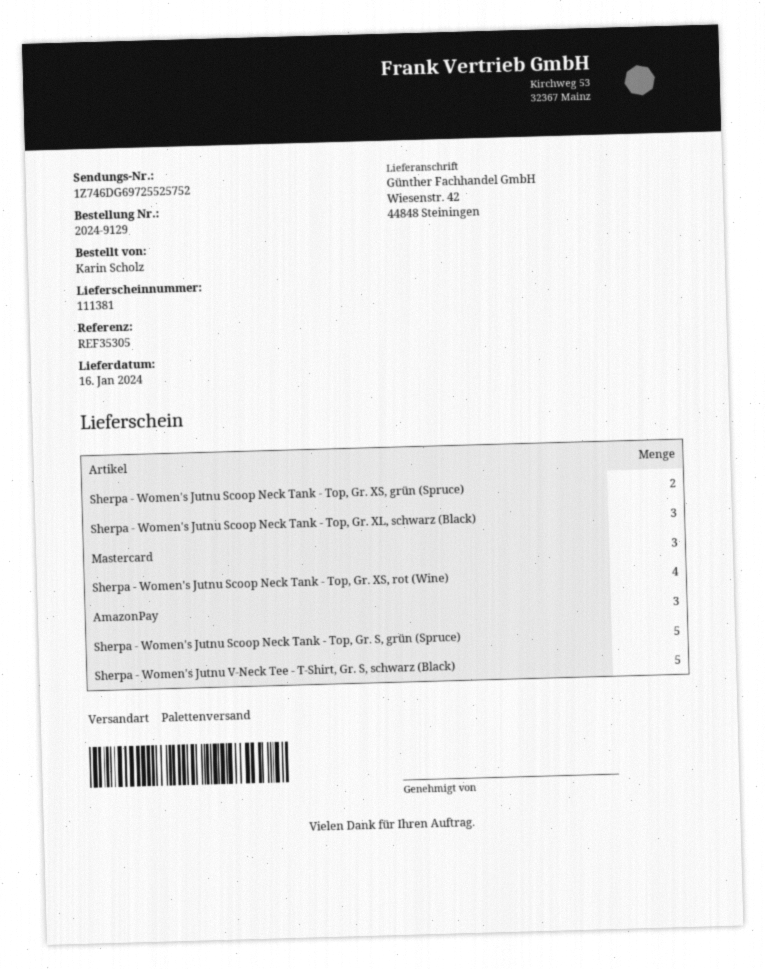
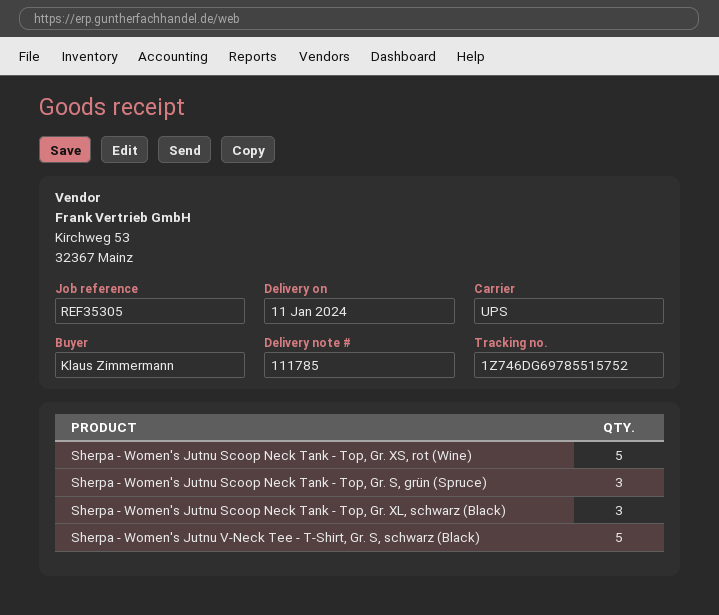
delivery note number: 111381 -> 111785
delivery date: 2024-01-16 -> 2024-01-11
ordered by: Karin Scholz -> Klaus Zimmermann
shipping method: pallet freight -> UPS
tracking number: 1Z746DG69725525752 -> 1Z746DG69785515752
Sherpa - Women's Jutnu Scoop Neck Tank - Top, Gr. XS, grün (Spruce): 2 -> none
Mastercard: 3 -> none
Sherpa - Women's Jutnu Scoop Neck Tank - Top, Gr. XS, rot (Wine): 4 -> 5
AmazonPay: 3 -> none
Sherpa - Women's Jutnu Scoop Neck Tank - Top, Gr. S, grün (Spruce): 5 -> 3

